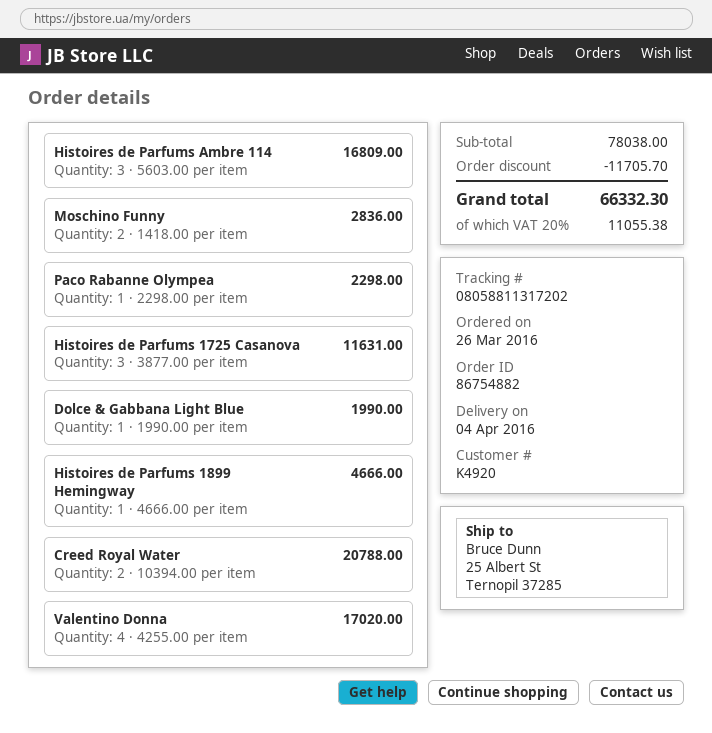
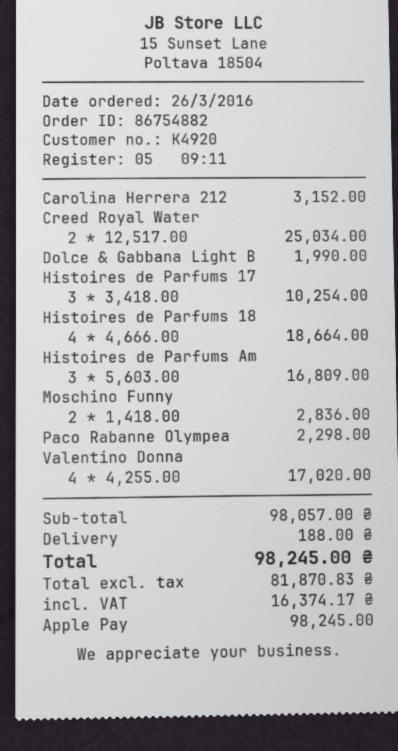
Histoires de Parfums 1725 Casanova: 3 x 3877.00 = 11631.00 -> 3 x 3418.00 = 10254.00
Histoires de Parfums 1899 Hemingway: 1 x 4666.00 = 4666.00 -> 4 x 4666.00 = 18664.00
Creed Royal Water: 2 x 10394.00 = 20788.00 -> 2 x 12517.00 = 25034.00
Carolina Herrera 212: none -> 1 x 3152.00 = 3152.00
subtotal: 78038.00 -> 98057.00
discount: 11705.70 -> none
shipping: none -> 188.00
tax: 11055.38 -> 16374.17
total: 66332.30 -> 98245.00

